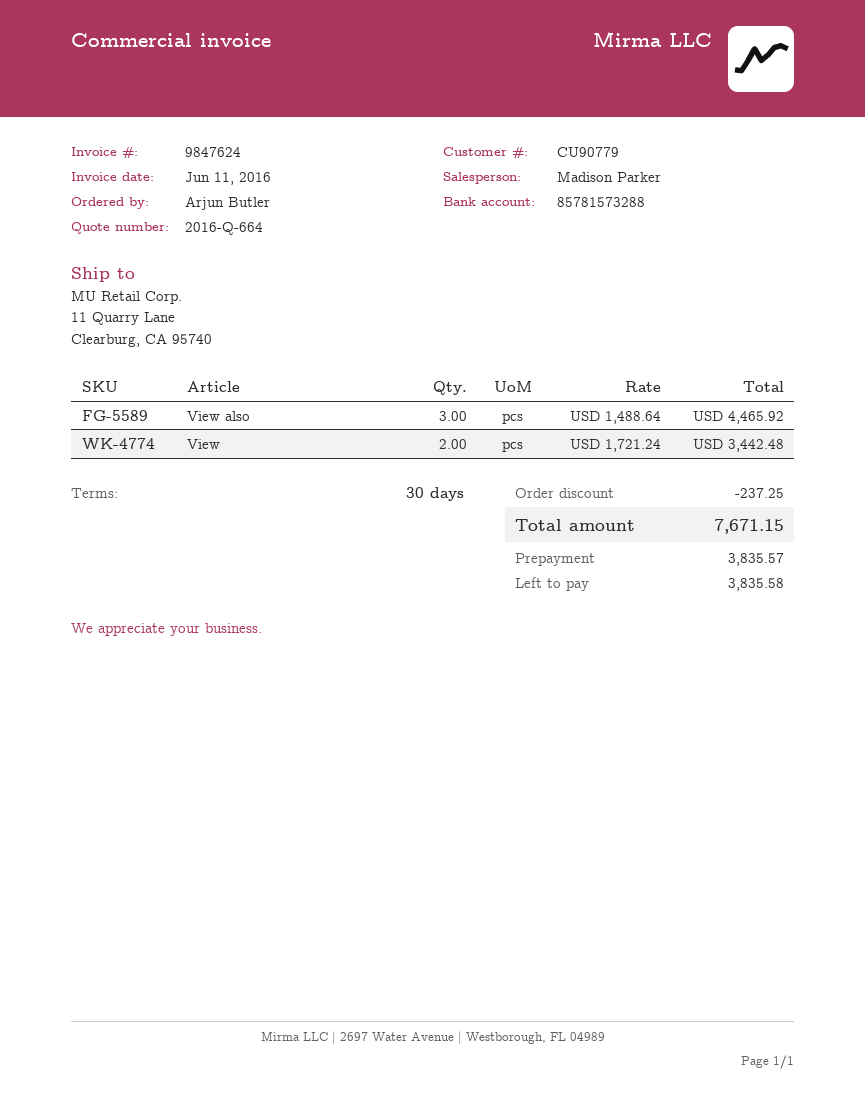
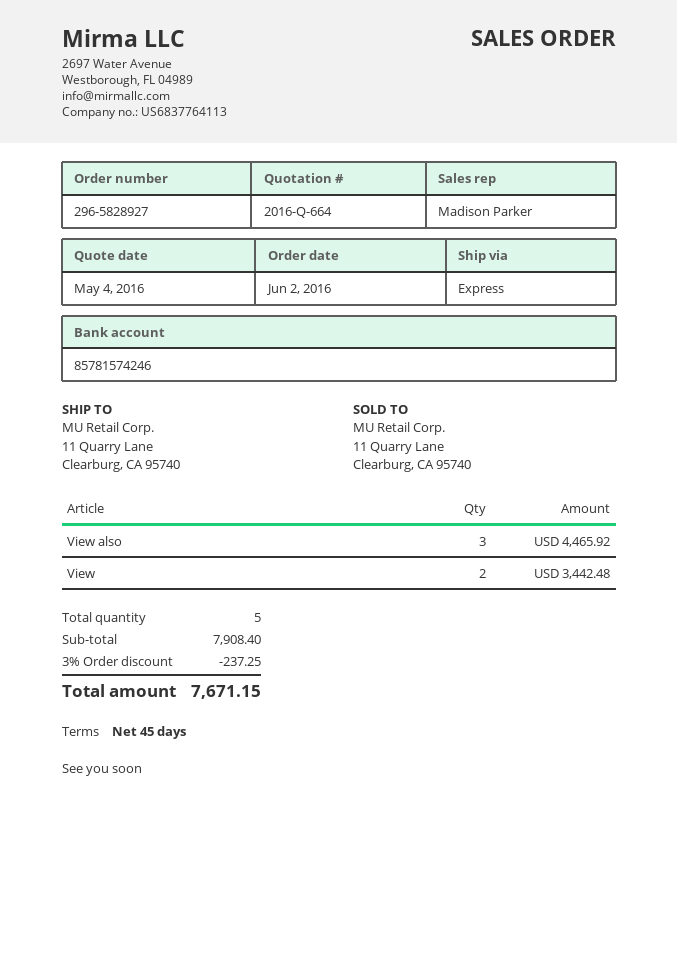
payment terms: 30 days -> 45 days
bank account: 85781573288 -> 85781574246

